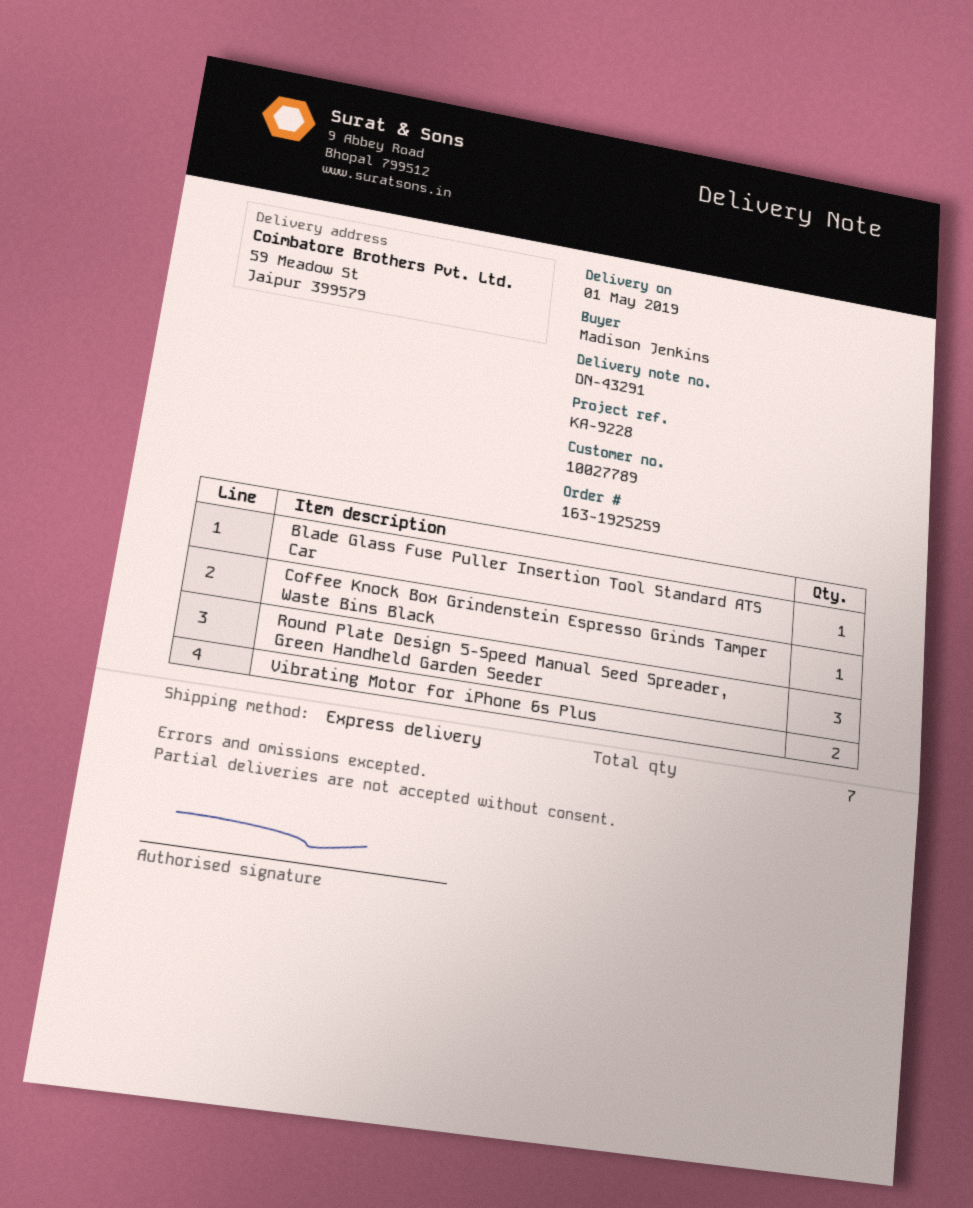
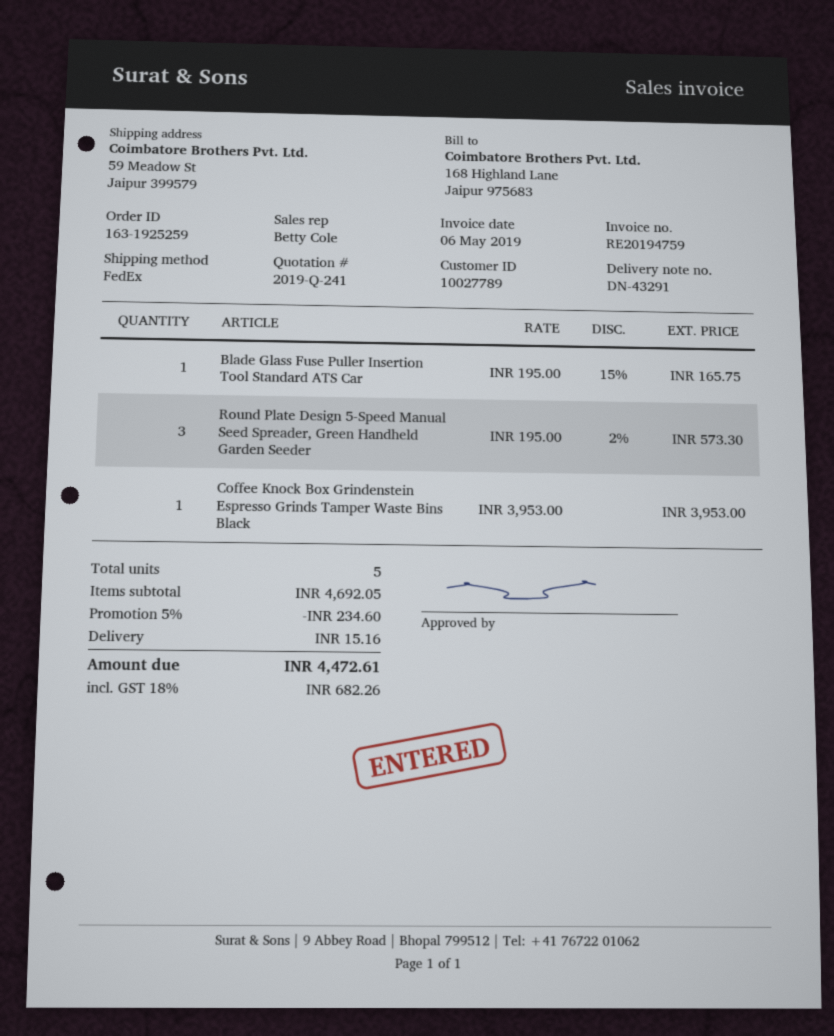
shipping method: express -> FedEx
Vibrating Motor for iPhone 6s Plus: 2 -> none
total quantity: 7 -> 5

